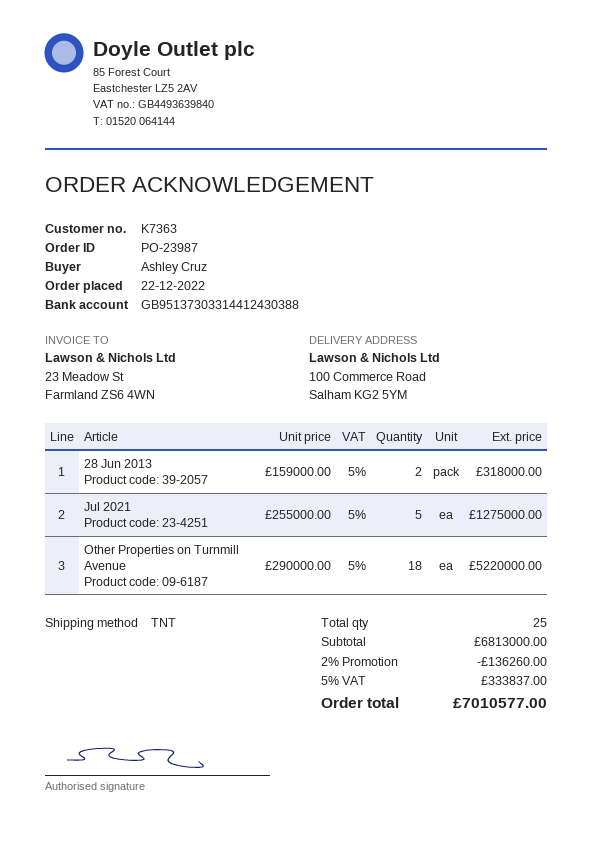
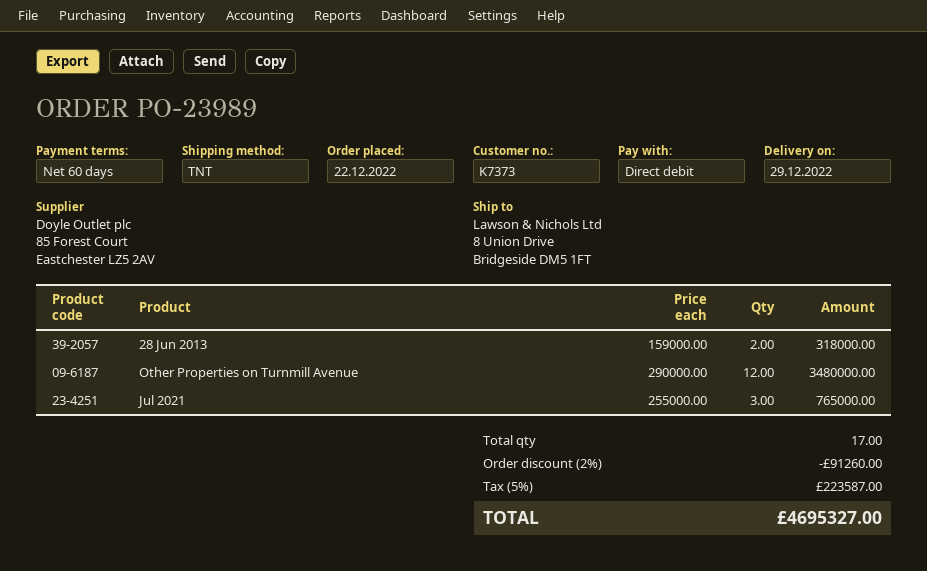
order number: PO-23987 -> PO-23989
customer number: K7363 -> K7373
ship to: 100 Commerce Road, Salham KG2 5YM -> 8 Union Drive, Bridgeside DM5 1FT
Jul 2021: 5 x 255000.00 = 1275000.00 -> 3 x 255000.00 = 765000.00
Other Properties on Turnmill Avenue: 18 x 290000.00 = 5220000.00 -> 12 x 290000.00 = 3480000.00
total quantity: 25 -> 17
discount: 2% = 136260.00 -> 2% = 91260.00
tax: 5% = 333837.00 -> 5% = 223587.00
total: 7010577.00 -> 4695327.00

